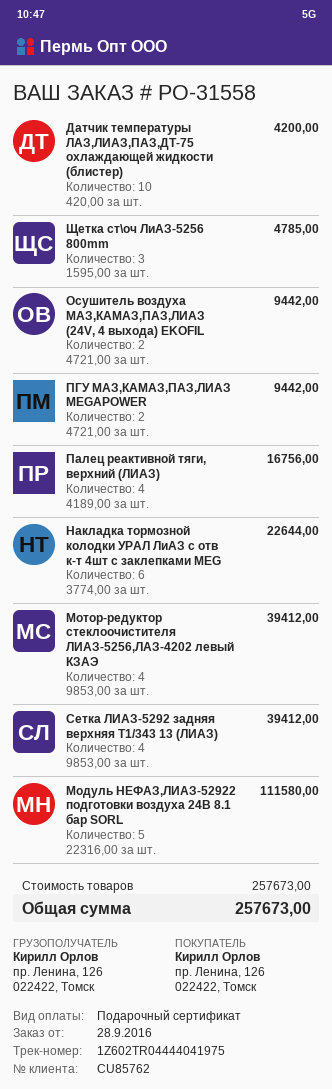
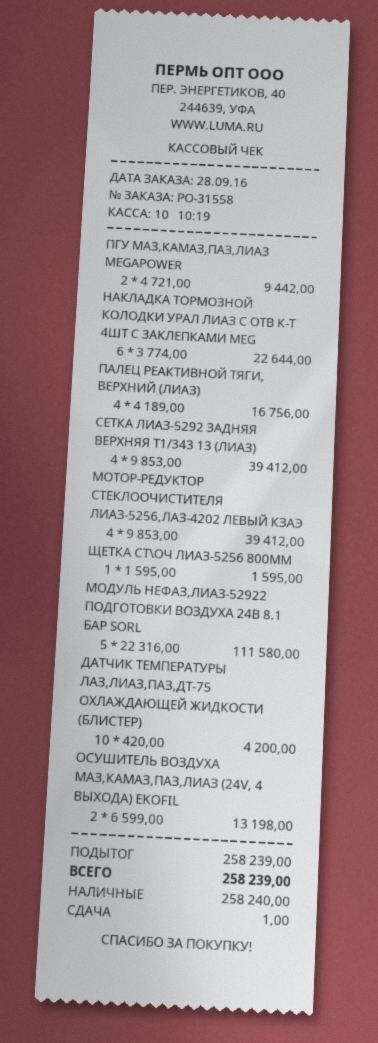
payment method: gift card -> cash
Щетка ст\оч ЛиАЗ-5256 800mm: 3 x 1595.00 = 4785.00 -> 1 x 1595.00 = 1595.00
Осушитель воздуха МАЗ,КАМАЗ,ПАЗ,ЛИАЗ (24V, 4 выхода) EKOFIL: 2 x 4721.00 = 9442.00 -> 2 x 6599.00 = 13198.00
subtotal: 257673.00 -> 258239.00
total: 257673.00 -> 258239.00

